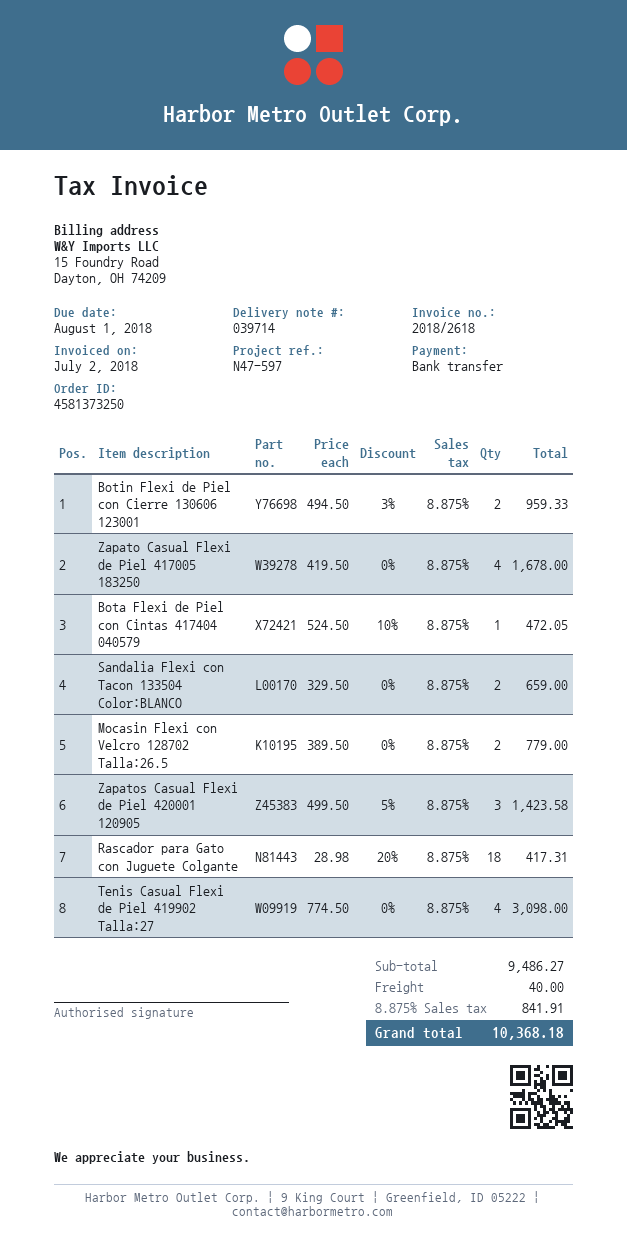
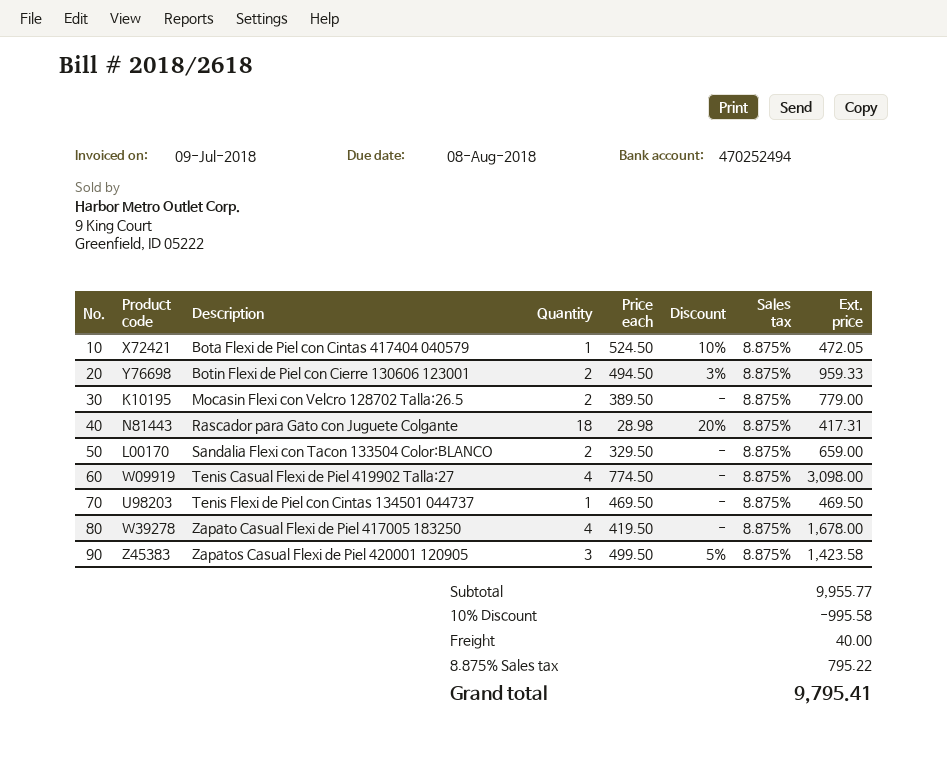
invoice date: 2018-07-02 -> 2018-07-09
due date: 2018-08-01 -> 2018-08-08
Tenis Flexi de Piel con Cintas 134501 044737: none -> 1 x 469.50 = 469.50
subtotal: 9486.27 -> 9955.77
discount: none -> 10% = 995.58
tax: 8.875% = 841.91 -> 8.875% = 795.22
total: 10368.18 -> 9795.41

